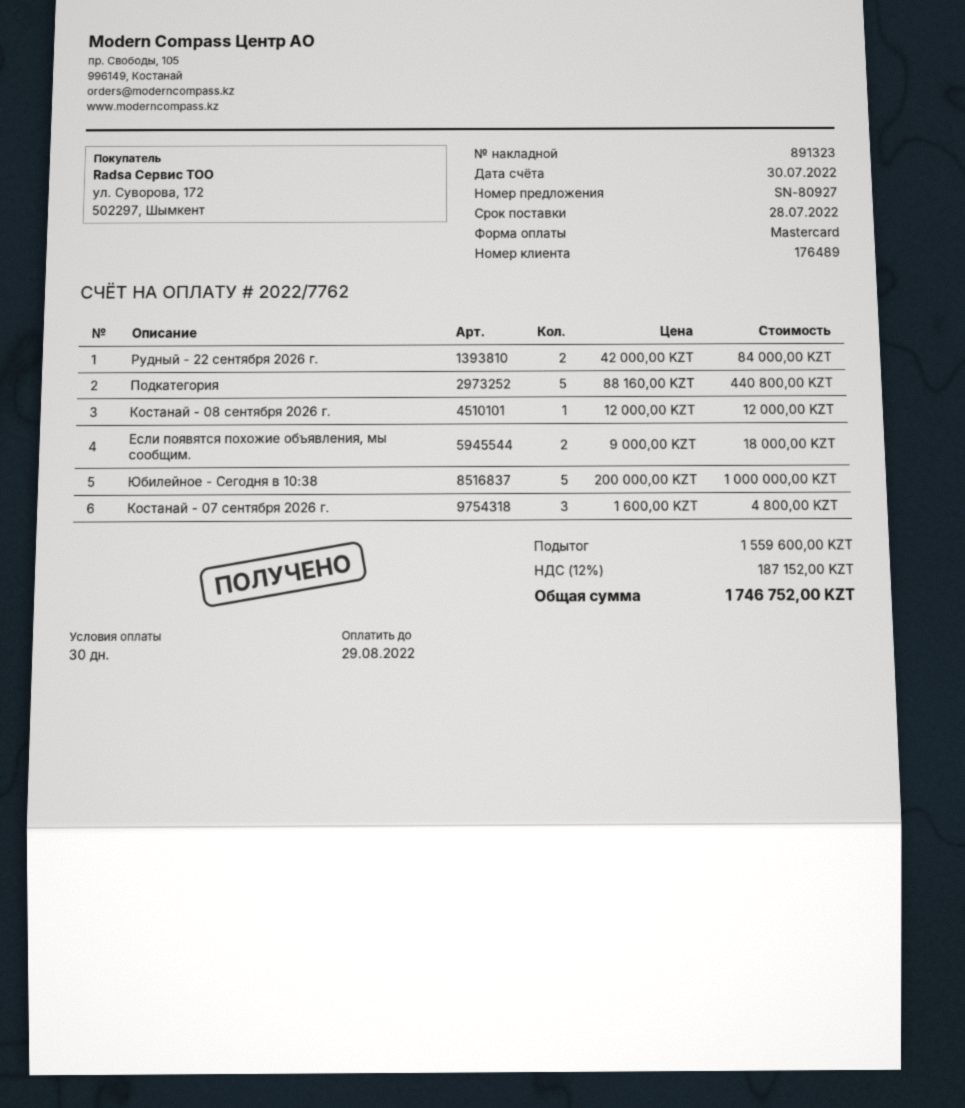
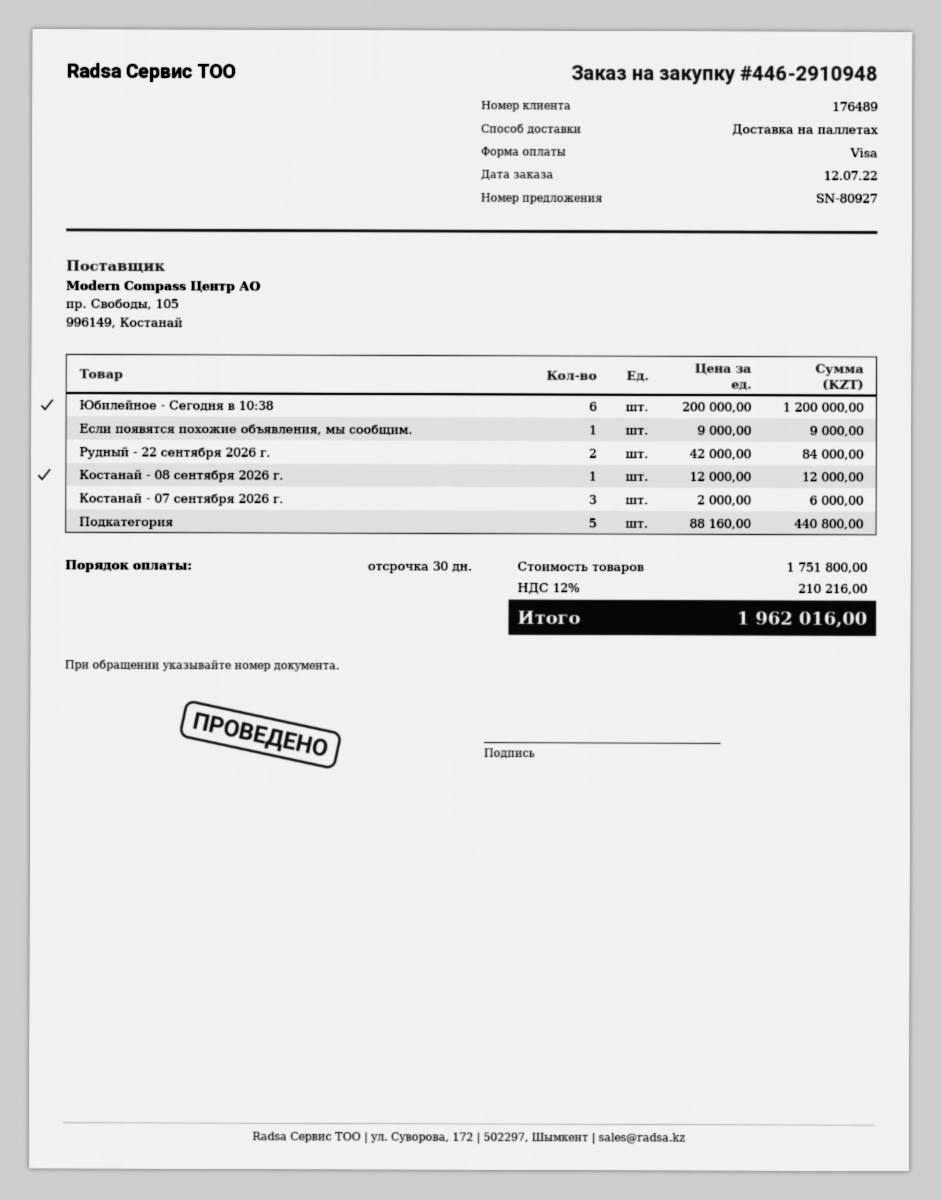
payment method: Mastercard -> Visa
Если появятся похожие объявления, мы сообщим.: 2 x 9000.00 = 18000.00 -> 1 x 9000.00 = 9000.00
Юбилейное - Сегодня в 10:38: 5 x 200000.00 = 1000000.00 -> 6 x 200000.00 = 1200000.00
Костанай - 07 сентября 2026 г.: 3 x 1600.00 = 4800.00 -> 3 x 2000.00 = 6000.00
subtotal: 1559600.00 -> 1751800.00
tax: 12% = 187152.00 -> 12% = 210216.00
total: 1746752.00 -> 1962016.00

